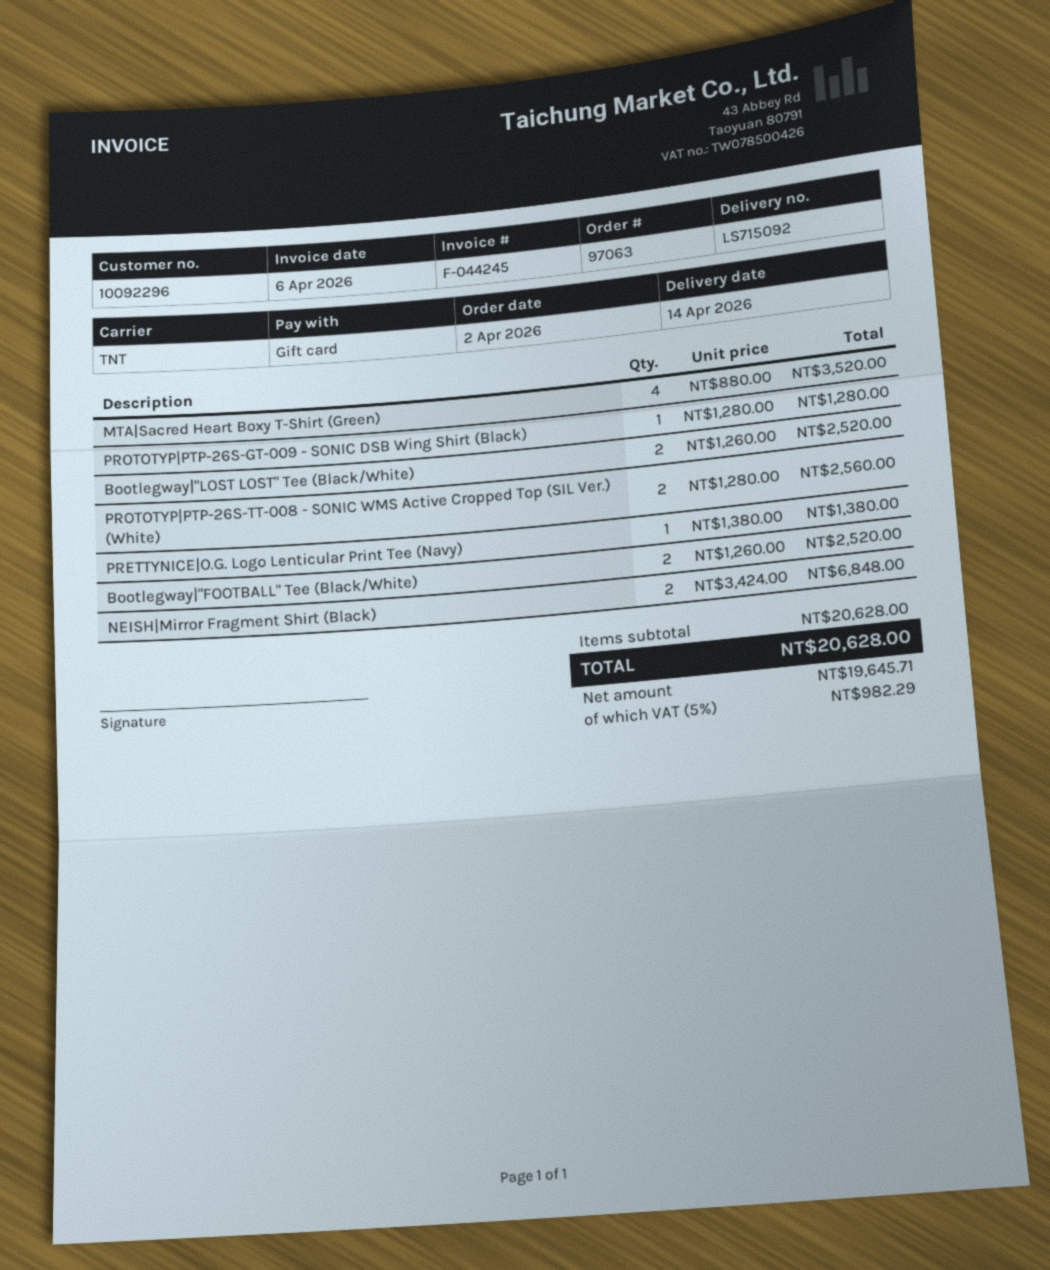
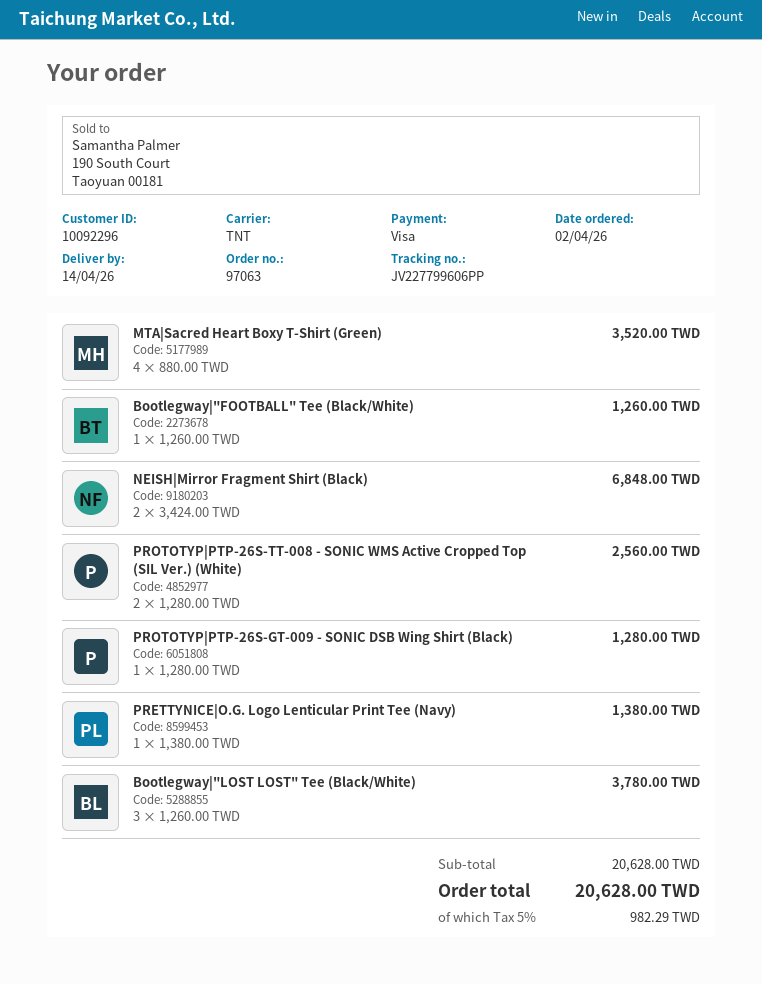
payment method: gift card -> Visa
Bootlegway|"LOST LOST" Tee (Black/White): 2 x 1260.00 = 2520.00 -> 3 x 1260.00 = 3780.00
Bootlegway|"FOOTBALL" Tee (Black/White): 2 x 1260.00 = 2520.00 -> 1 x 1260.00 = 1260.00

